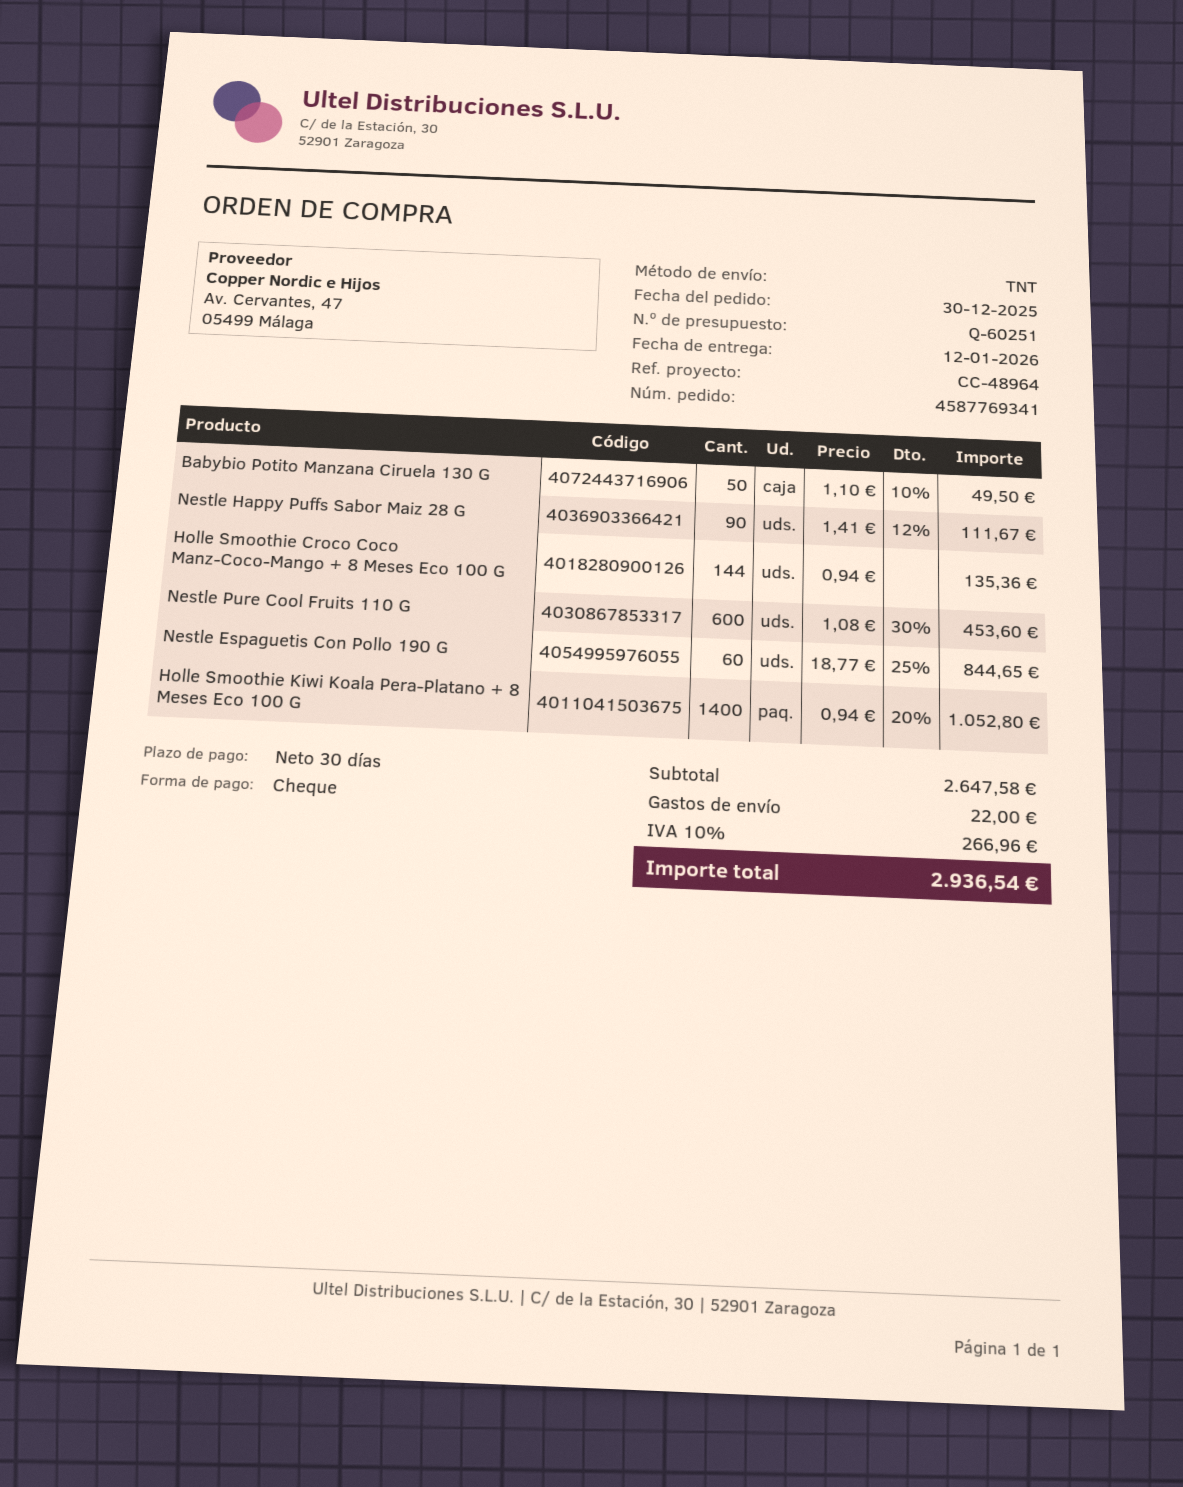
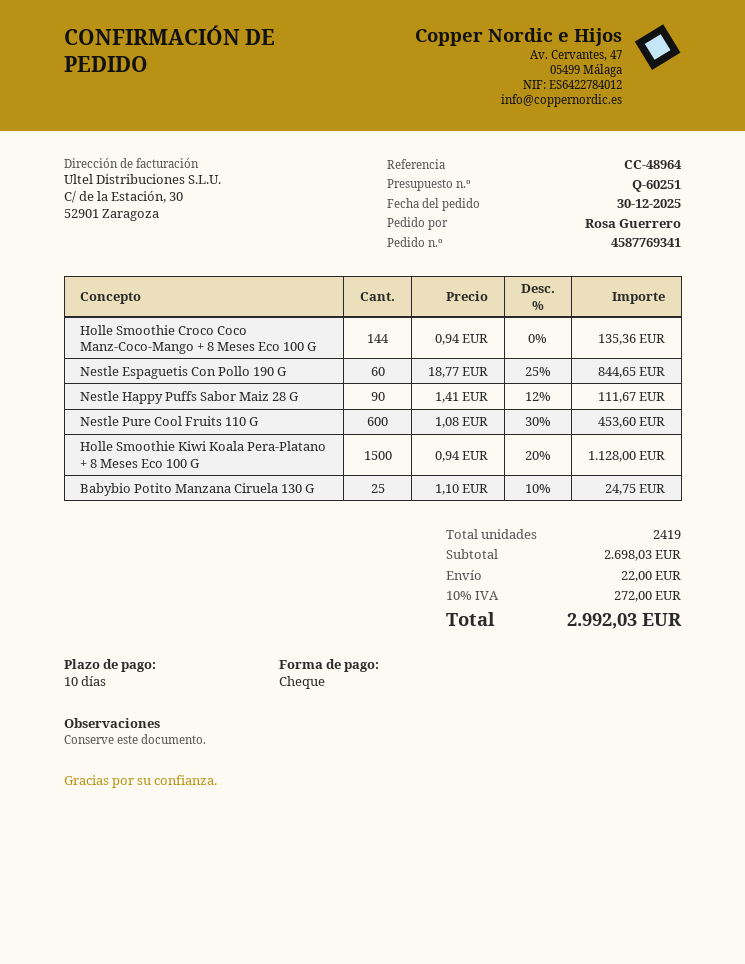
payment terms: 30 days -> 10 days
Babybio Potito Manzana Ciruela 130 G: 50 x 1.10 - 10% = 49.50 -> 25 x 1.10 - 10% = 24.75
Holle Smoothie Kiwi Koala Pera-Platano + 8 Meses Eco 100 G: 1400 x 0.94 - 20% = 1052.80 -> 1500 x 0.94 - 20% = 1128.00
subtotal: 2647.58 -> 2698.03
tax: 10% = 266.96 -> 10% = 272.00
total: 2936.54 -> 2992.03

